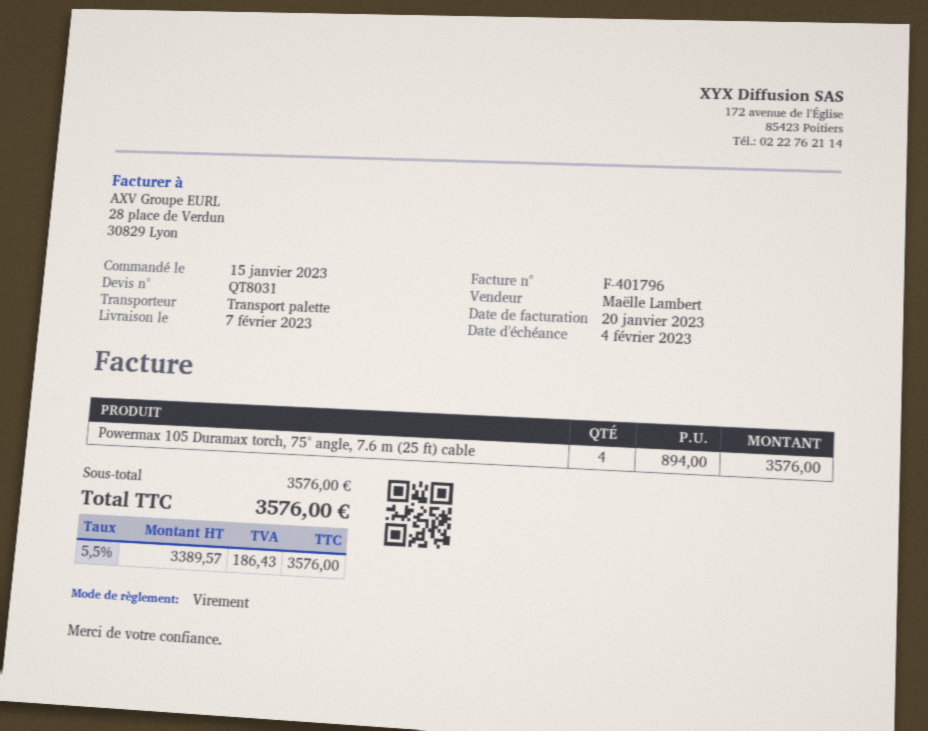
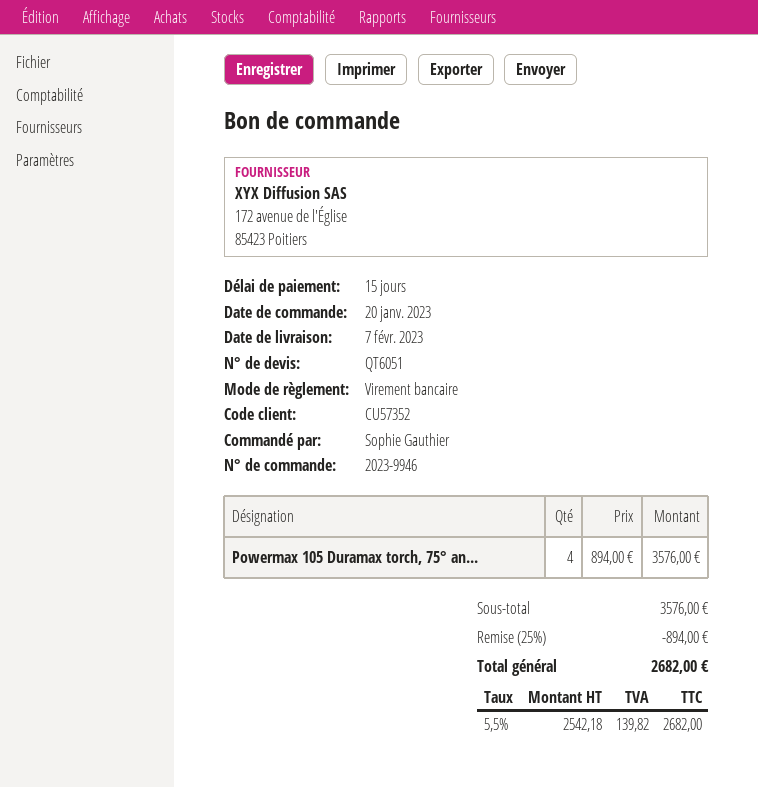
quote number: QT8031 -> QT6051
order date: 2023-01-15 -> 2023-01-20
discount: none -> 25% = 894.00
net: 3389.57 -> 2542.18
tax: 5.5% = 186.43 -> 5.5% = 139.82
total: 3576.00 -> 2682.00

